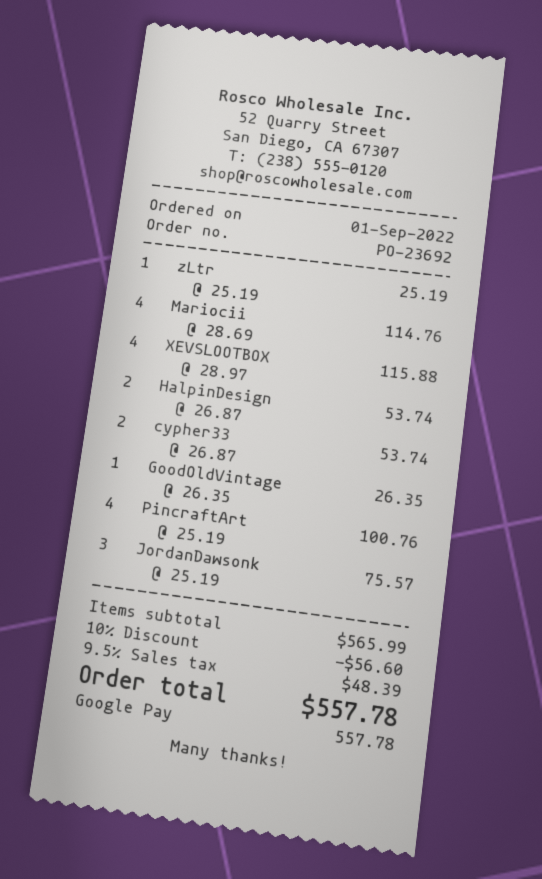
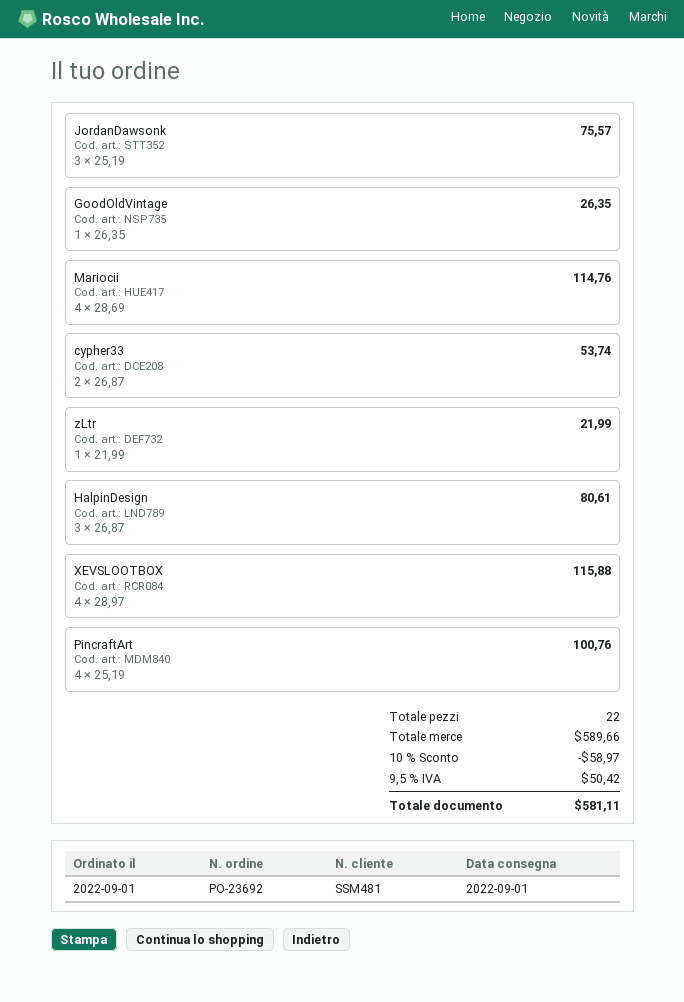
zLtr: 1 x 25.19 = 25.19 -> 1 x 21.99 = 21.99
HalpinDesign: 2 x 26.87 = 53.74 -> 3 x 26.87 = 80.61
subtotal: 565.99 -> 589.66
discount: 10% = 56.60 -> 10% = 58.97
tax: 9.5% = 48.39 -> 9.5% = 50.42
total: 557.78 -> 581.11

